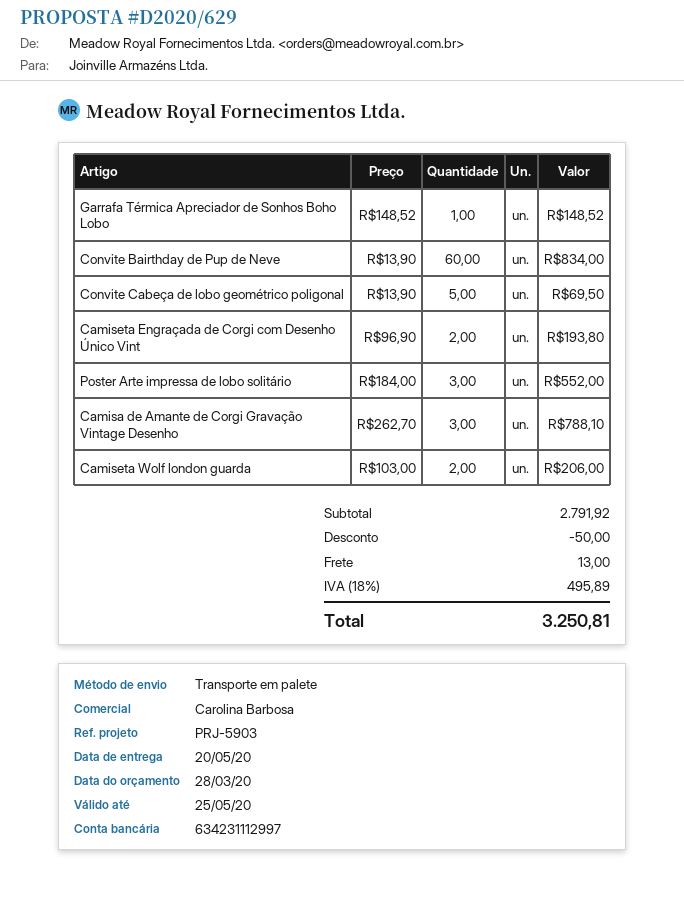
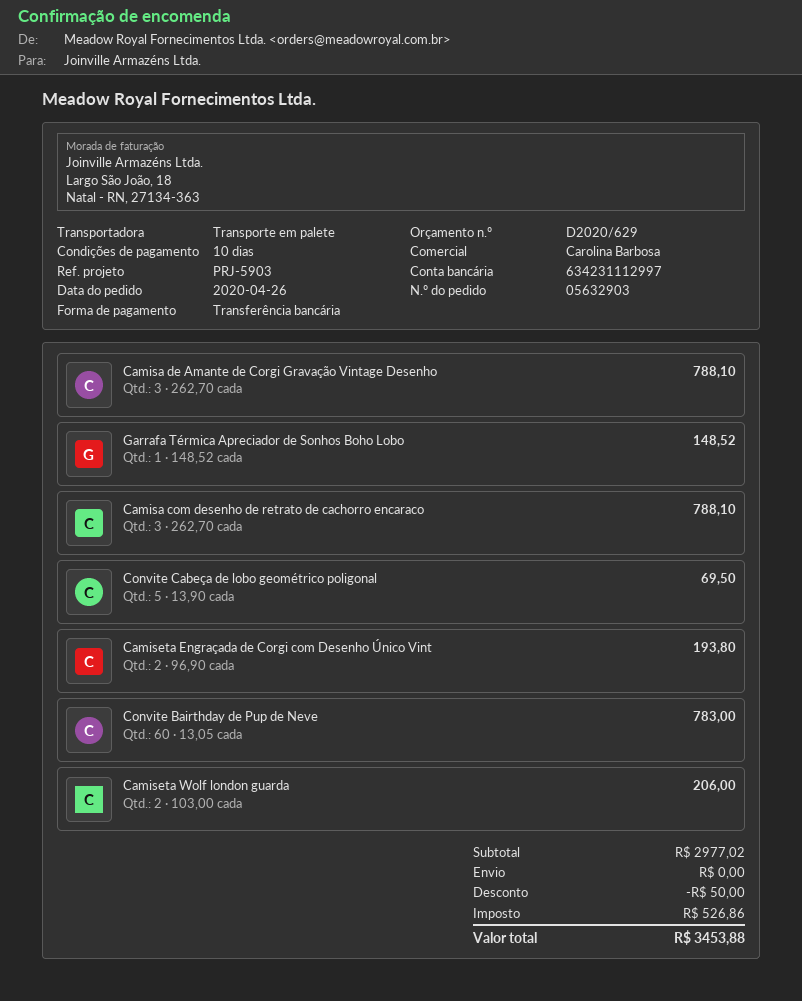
Convite Bairthday de Pup de Neve: 60 x 13.90 = 834.00 -> 60 x 13.05 = 783.00
Poster Arte impressa de lobo solitário: 3 x 184.00 = 552.00 -> none
Camisa com desenho de retrato de cachorro encaraco: none -> 3 x 262.70 = 788.10
subtotal: 2791.92 -> 2977.02
shipping: 13.00 -> 0.00
tax: 495.89 -> 526.86
total: 3250.81 -> 3453.88

